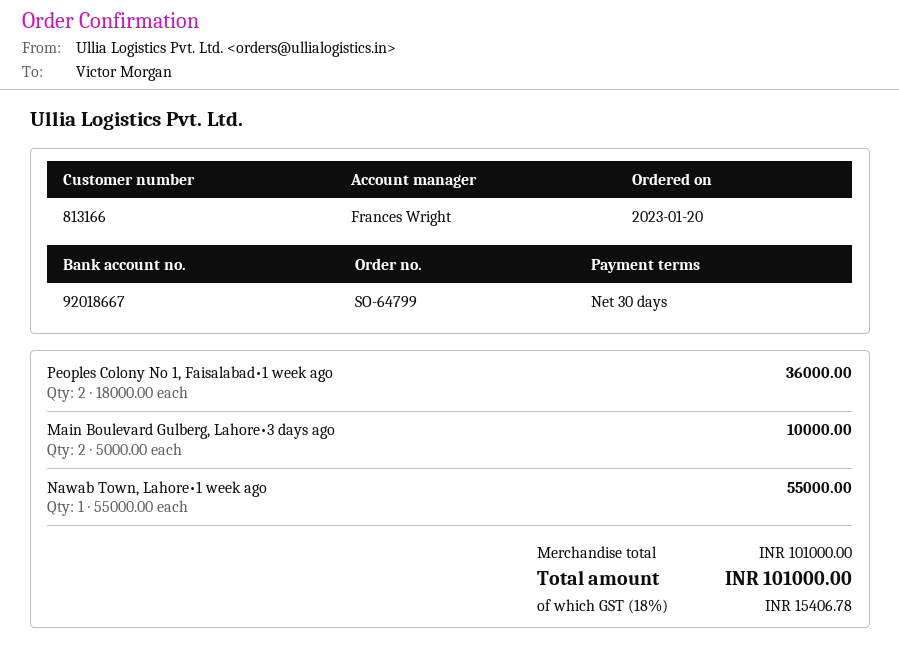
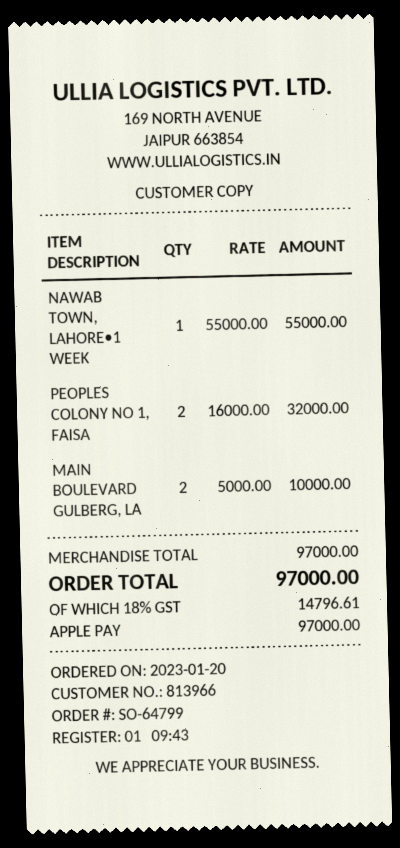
customer number: 813166 -> 813966
Peoples Colony No 1, Faisalabad•1 week ago: 2 x 18000.00 = 36000.00 -> 2 x 16000.00 = 32000.00
subtotal: 101000.00 -> 97000.00
tax: 18% = 15406.78 -> 18% = 14796.61
total: 101000.00 -> 97000.00

